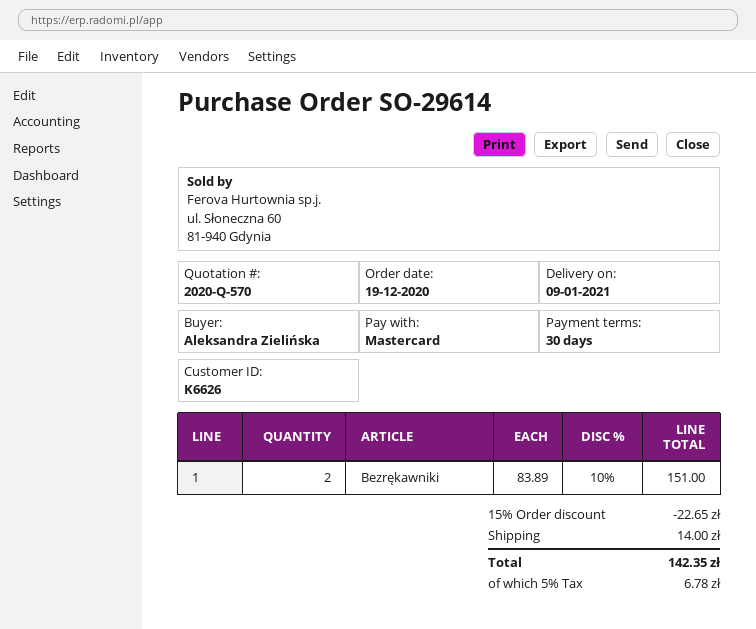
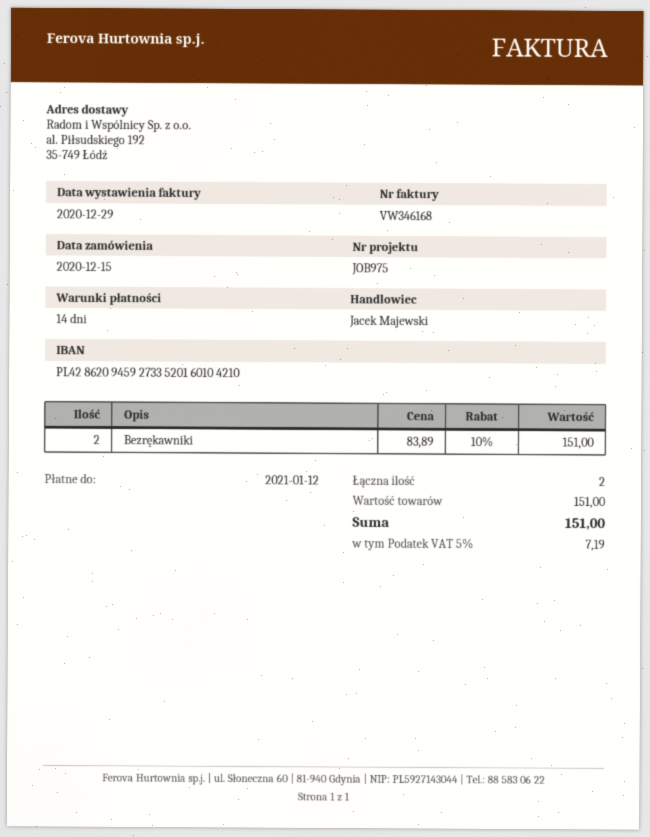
order date: 2020-12-19 -> 2020-12-15
payment terms: 30 days -> 14 days
discount: 15% = 22.65 -> none
shipping: 14.00 -> none
tax: 5% = 6.78 -> 5% = 7.19
total: 142.35 -> 151.00

